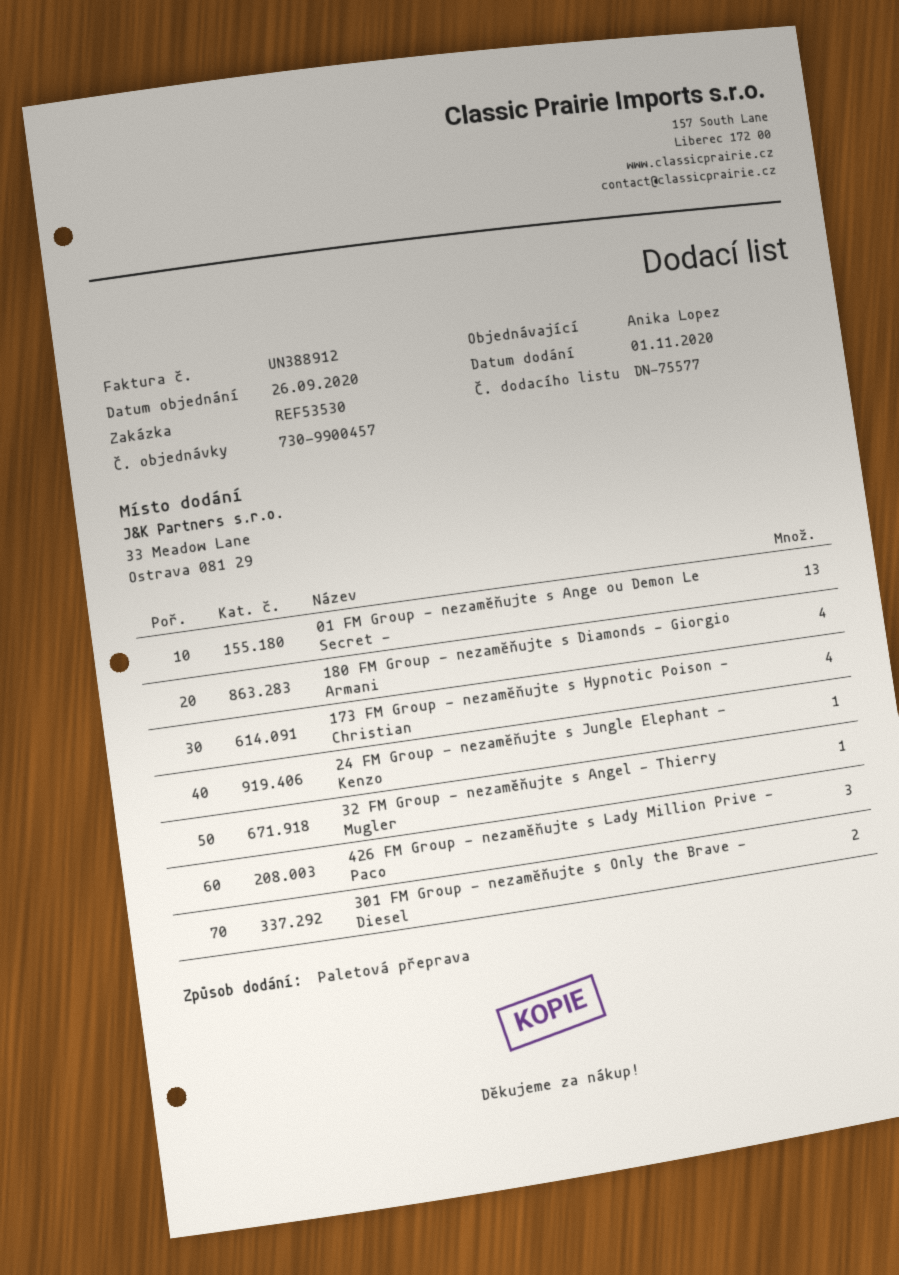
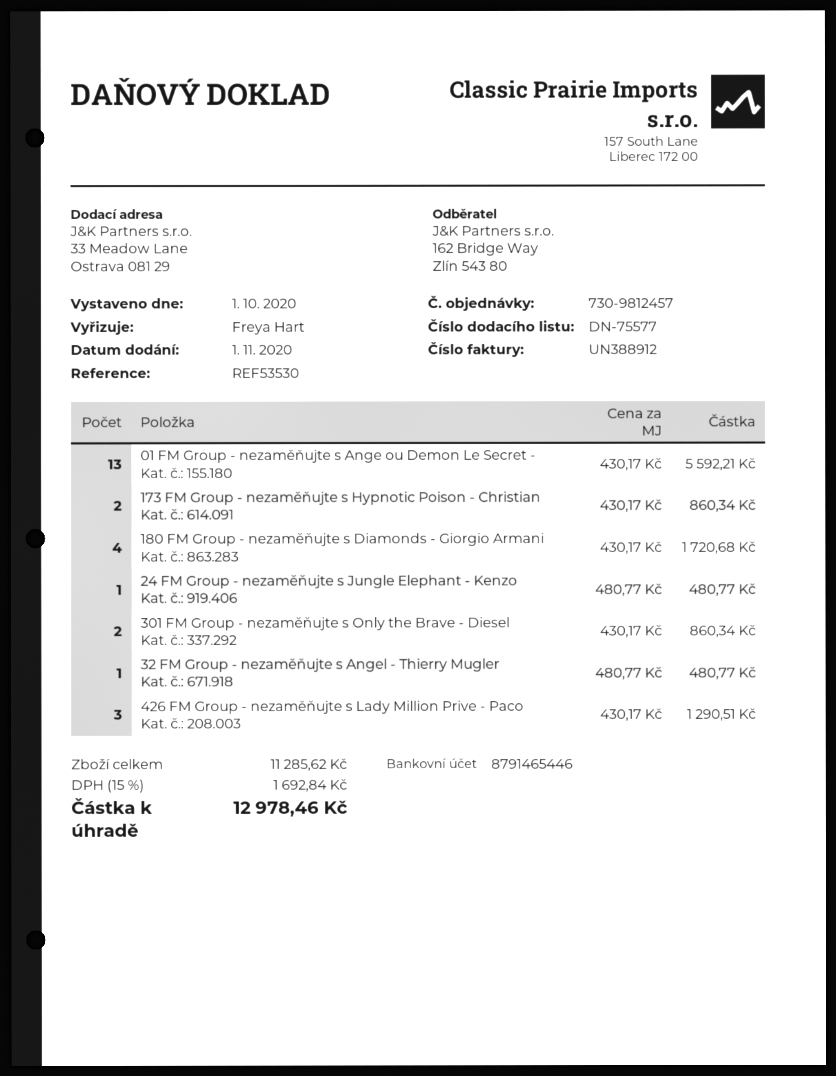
order number: 730-9900457 -> 730-9812457
173 FM Group - nezaměňujte s Hypnotic Poison - Christian: 4 -> 2

